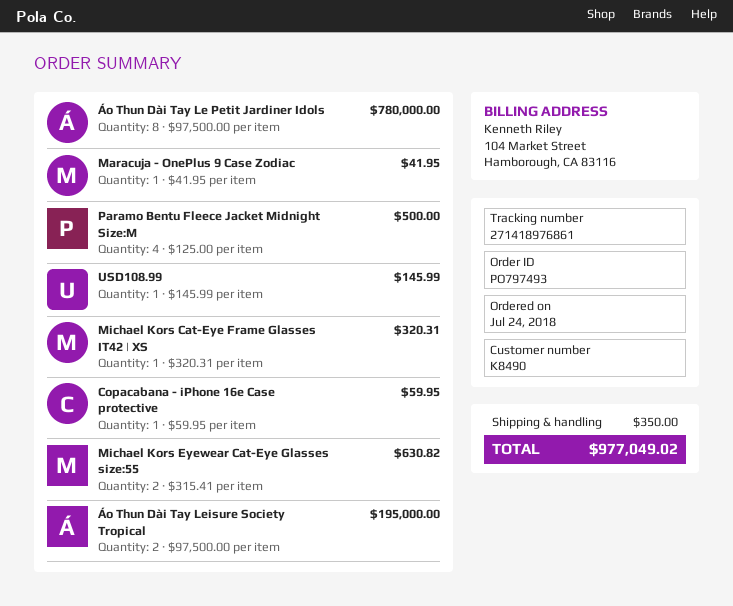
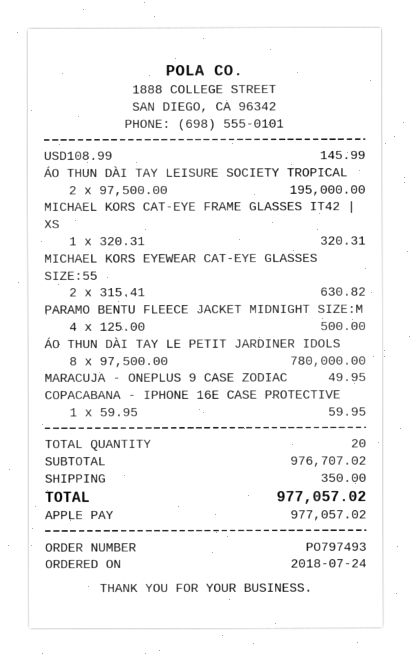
Maracuja - OnePlus 9 Case Zodiac: 1 x 41.95 = 41.95 -> 1 x 49.95 = 49.95
total: 977049.02 -> 977057.02

